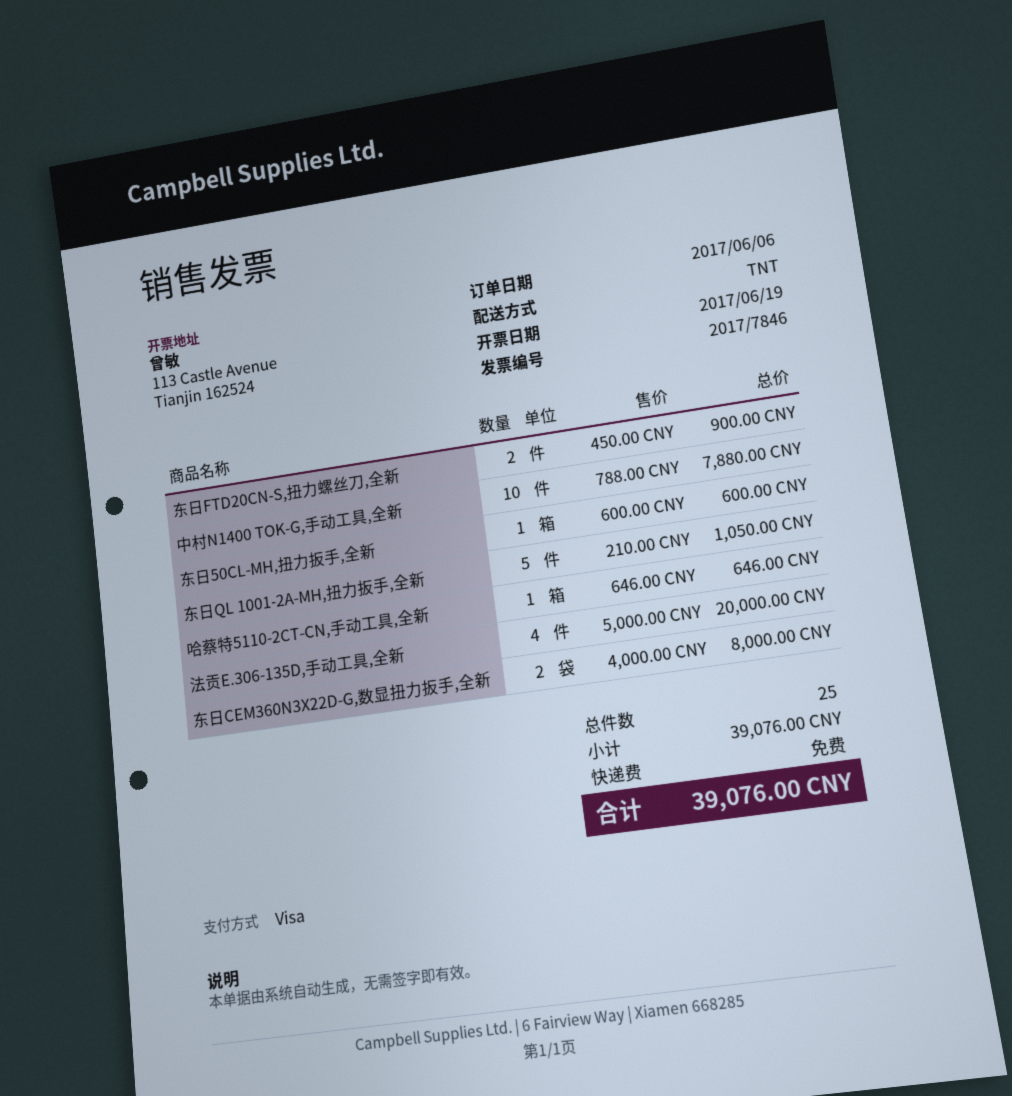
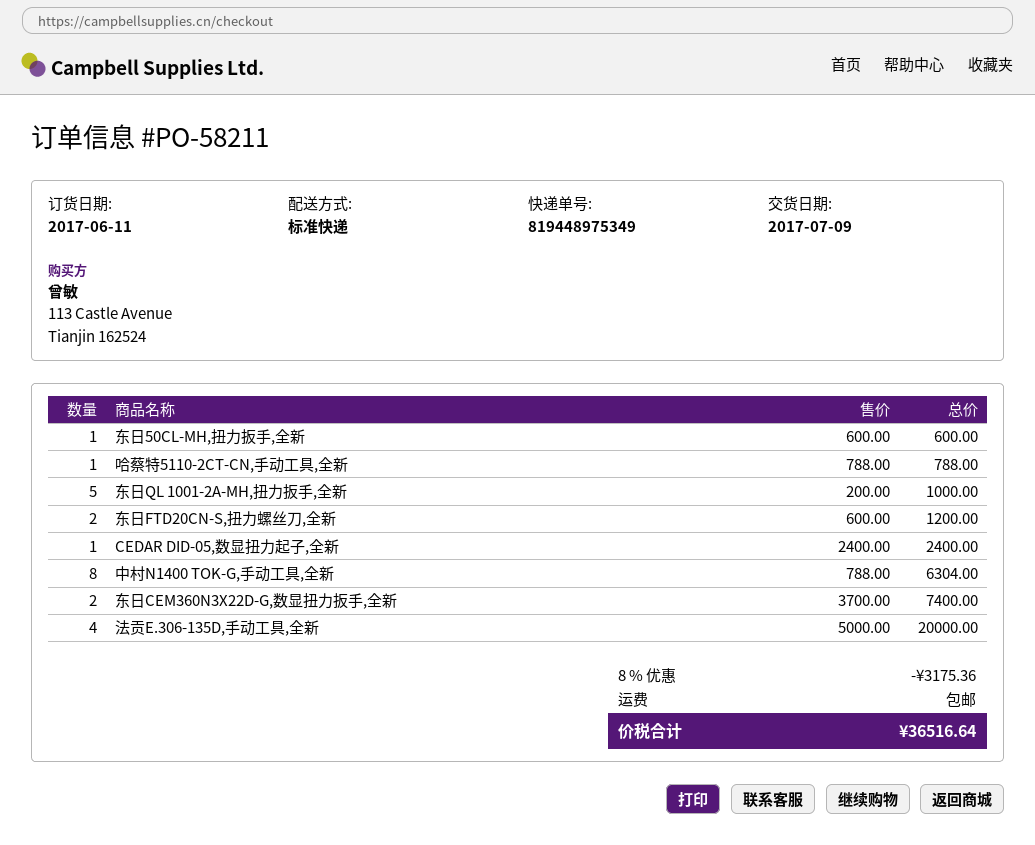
order date: 2017-06-06 -> 2017-06-11
shipping method: TNT -> standard
东日FTD20CN-S,扭力螺丝刀,全新: 2 x 450.00 = 900.00 -> 2 x 600.00 = 1200.00
中村N1400 TOK-G,手动工具,全新: 10 x 788.00 = 7880.00 -> 8 x 788.00 = 6304.00
东日QL 1001-2A-MH,扭力扳手,全新: 5 x 210.00 = 1050.00 -> 5 x 200.00 = 1000.00
哈蔡特5110-2CT-CN,手动工具,全新: 1 x 646.00 = 646.00 -> 1 x 788.00 = 788.00
东日CEM360N3X22D-G,数显扭力扳手,全新: 2 x 4000.00 = 8000.00 -> 2 x 3700.00 = 7400.00
CEDAR DID-05,数显扭力起子,全新: none -> 1 x 2400.00 = 2400.00
discount: none -> 8% = 3175.36
total: 39076.00 -> 36516.64

